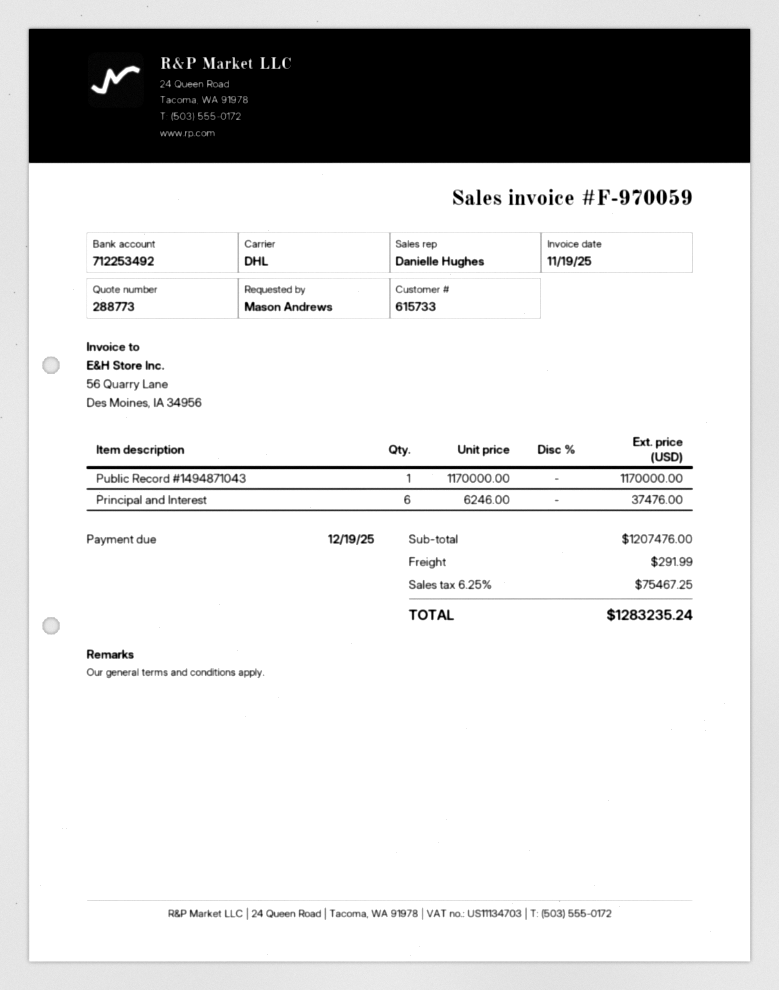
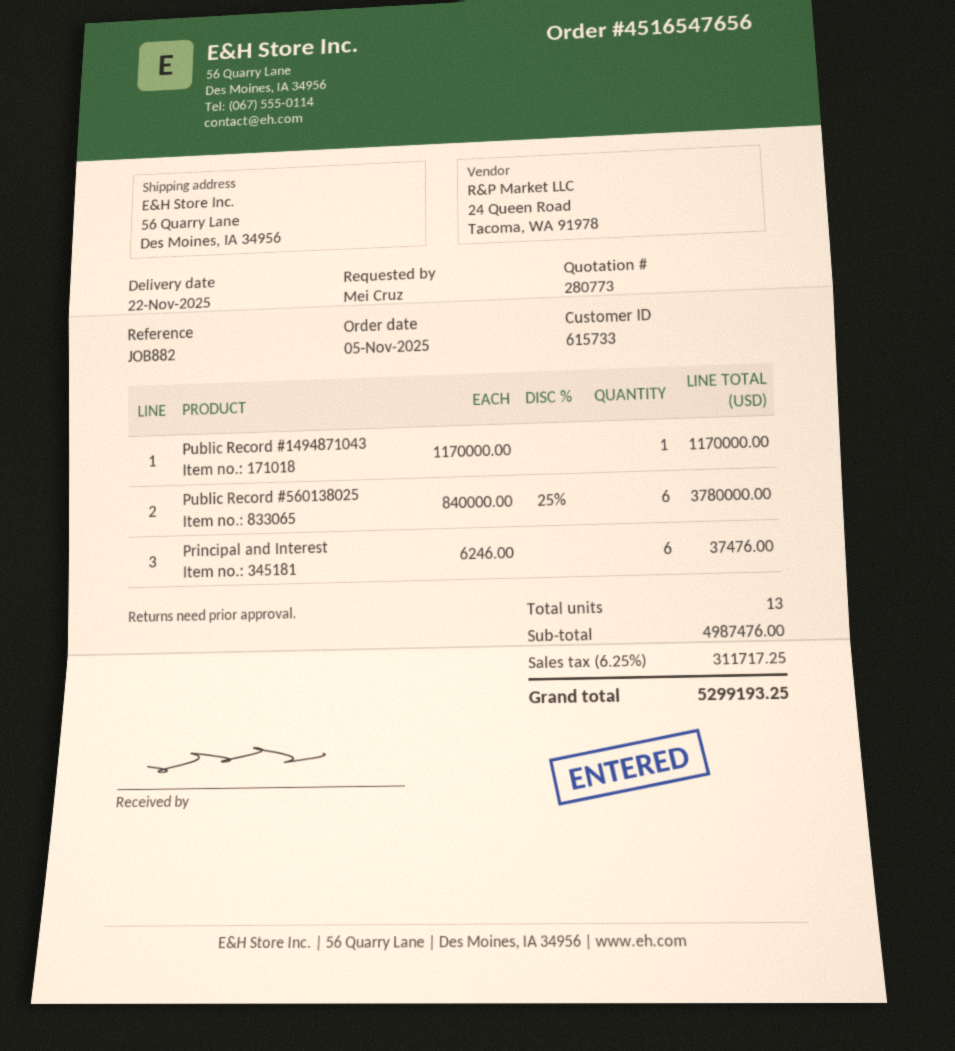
quote number: 288773 -> 280773
ordered by: Mason Andrews -> Mei Cruz
Public Record #560138025: none -> 6 x 840000.00 - 25% = 3780000.00
subtotal: 1207476.00 -> 4987476.00
shipping: 291.99 -> none
tax: 6.25% = 75467.25 -> 6.25% = 311717.25
total: 1283235.24 -> 5299193.25

